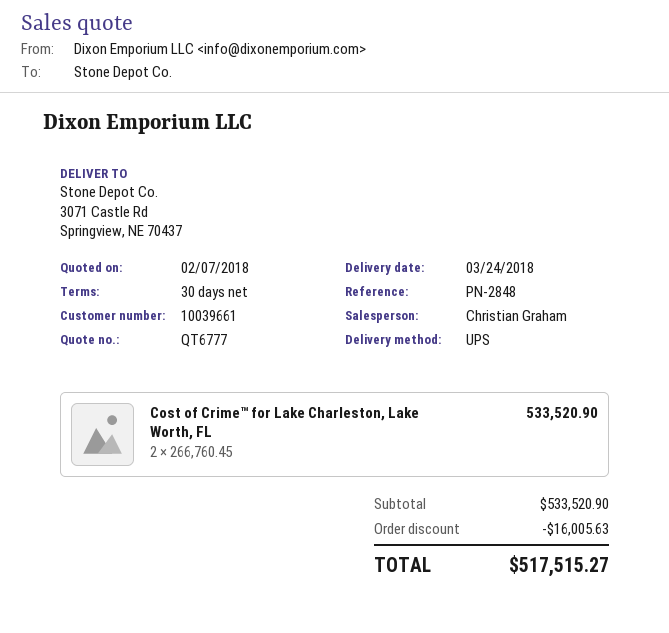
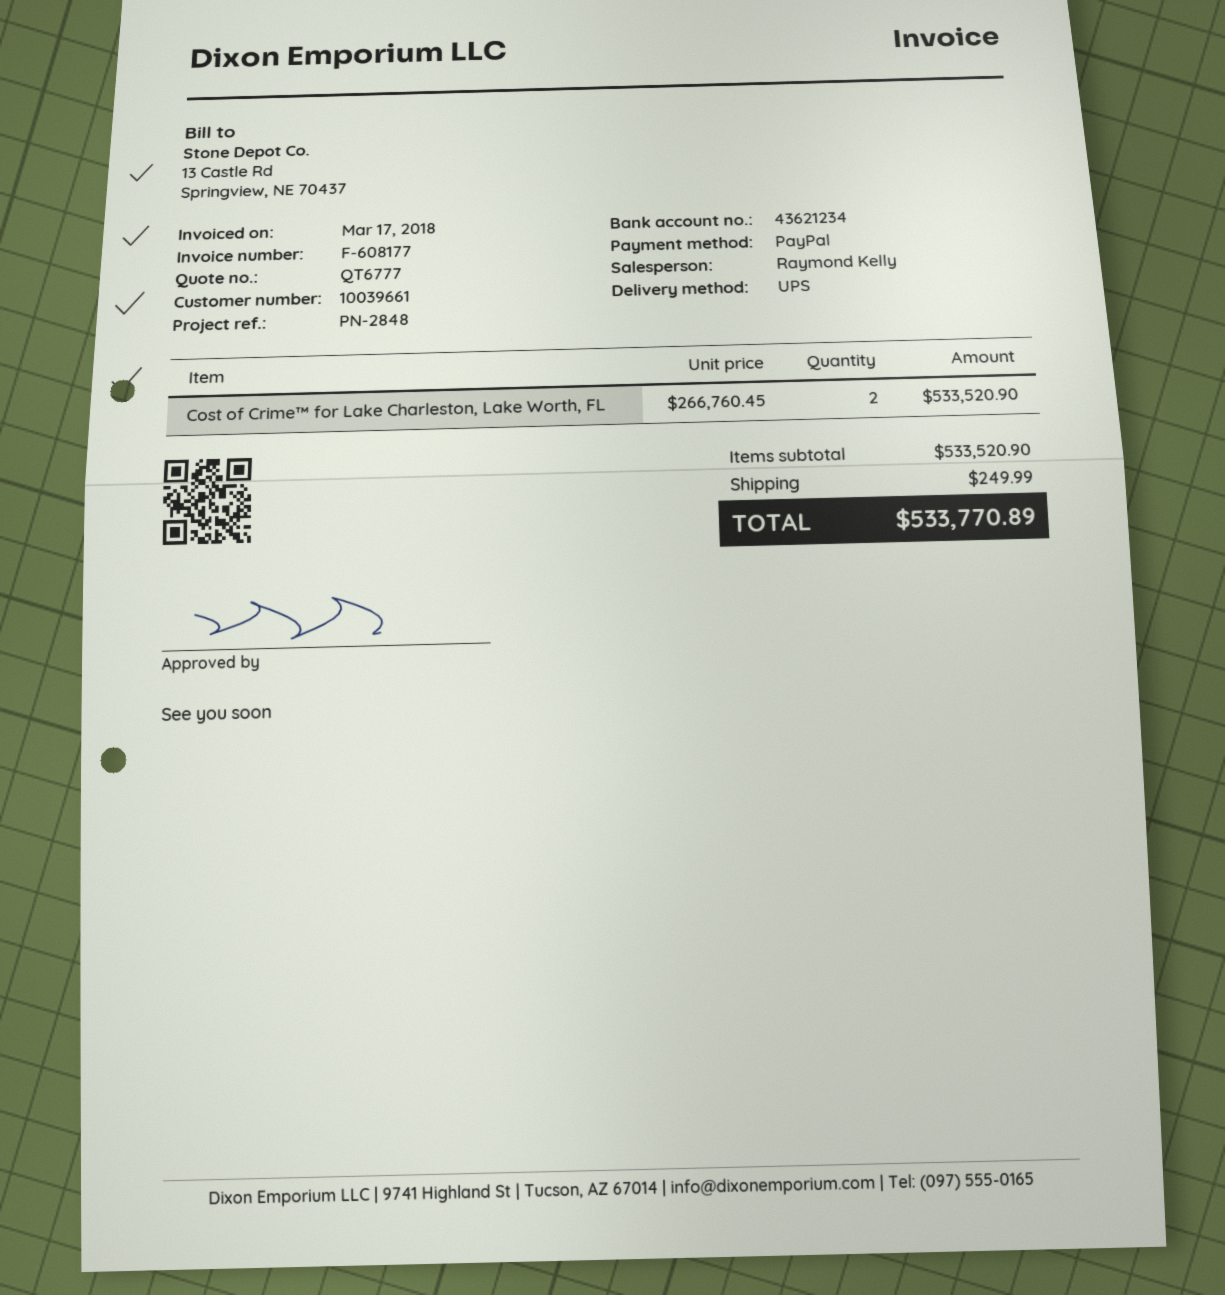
sales rep: Christian Graham -> Raymond Kelly
discount: 16005.63 -> none
shipping: none -> 249.99
total: 517515.27 -> 533770.89

